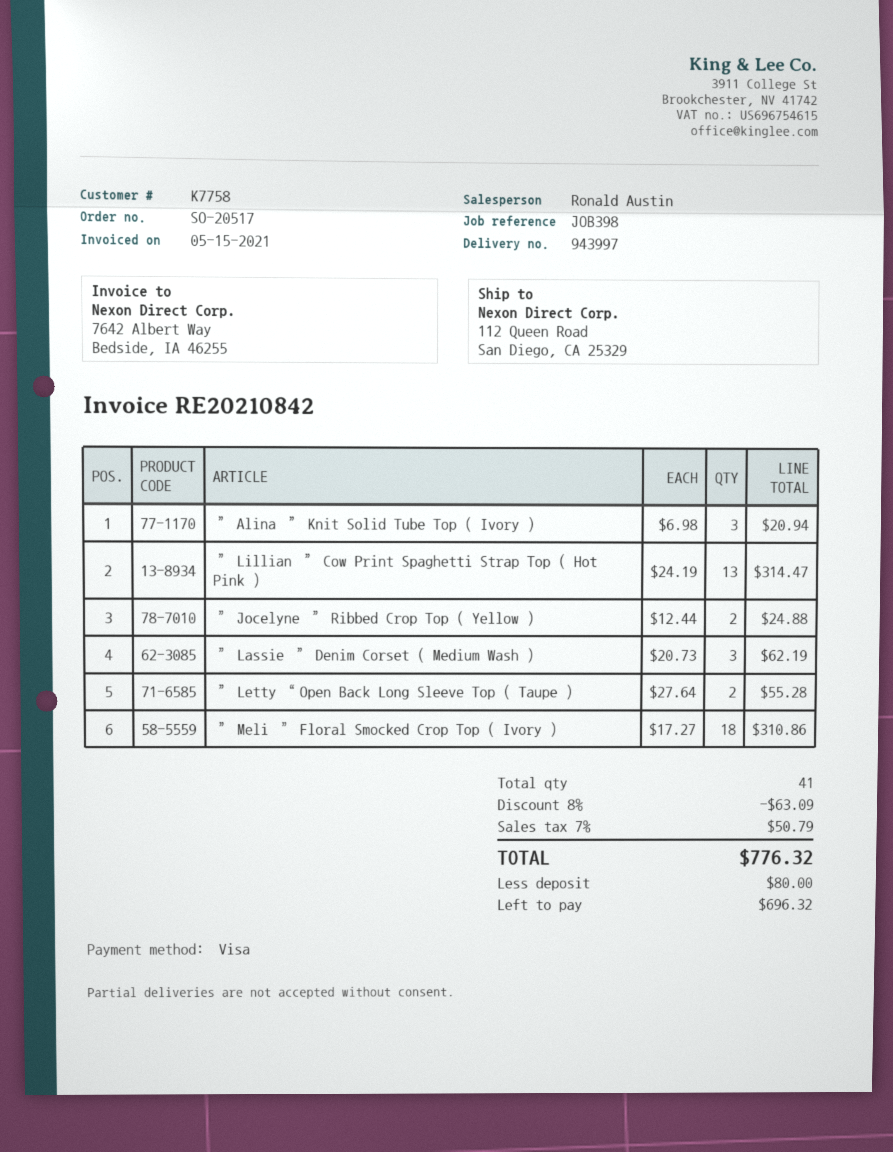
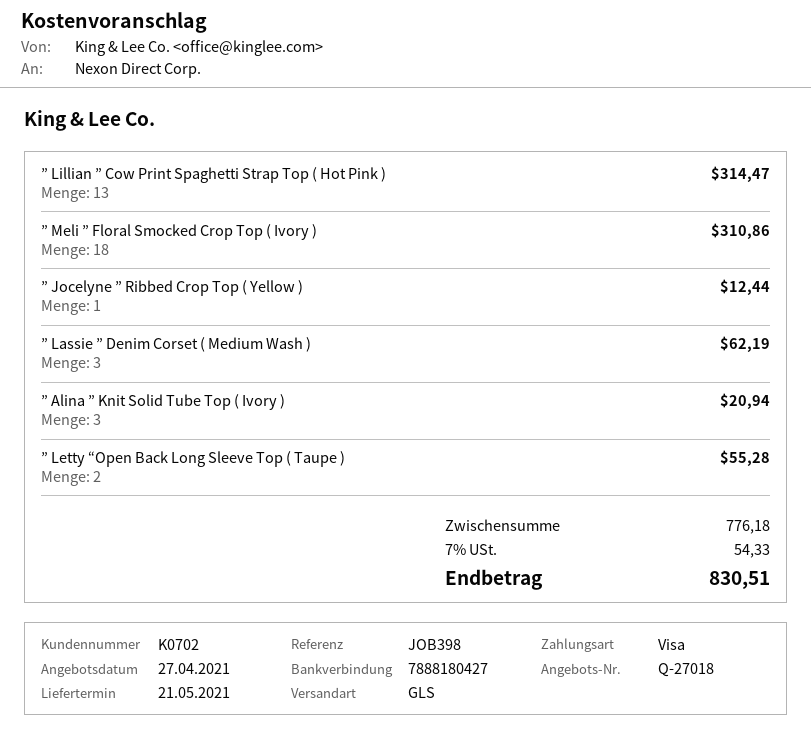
customer number: K7758 -> K0702
” Jocelyne ” Ribbed Crop Top ( Yellow ): 2 for 24.88 -> 1 for 12.44
discount: 8% = 63.09 -> none
tax: 7% = 50.79 -> 7% = 54.33
total: 776.32 -> 830.51

